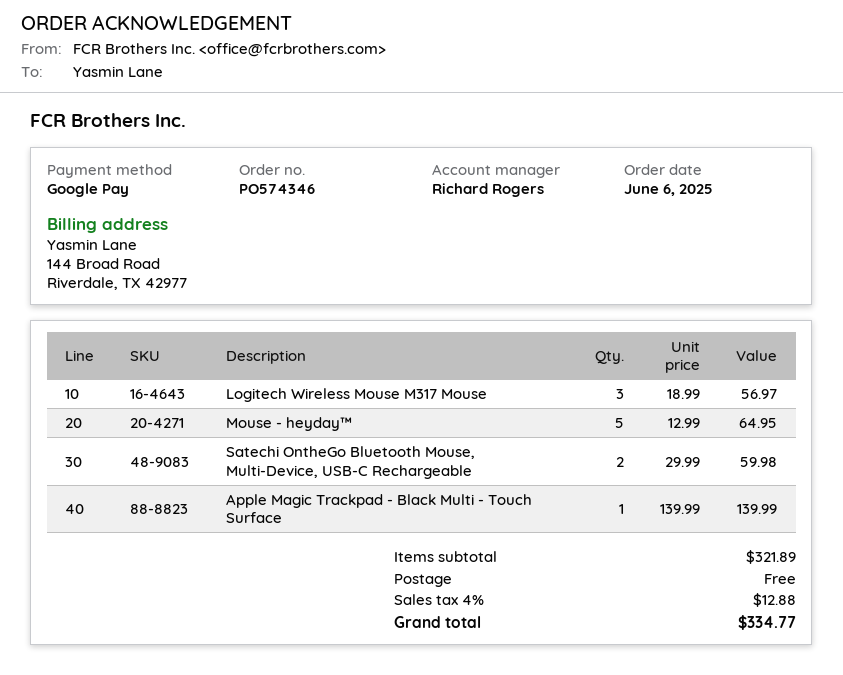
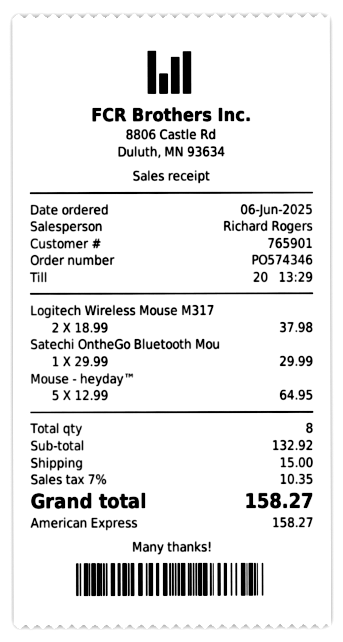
payment method: Google Pay -> American Express
Logitech Wireless Mouse M317 Mouse: 3 x 18.99 = 56.97 -> 2 x 18.99 = 37.98
Satechi OntheGo Bluetooth Mouse, Multi-Device, USB-C Rechargeable: 2 x 29.99 = 59.98 -> 1 x 29.99 = 29.99
Apple Magic Trackpad - Black Multi - Touch Surface: 1 x 139.99 = 139.99 -> none
subtotal: 321.89 -> 132.92
shipping: 0.00 -> 15.00
tax: 4% = 12.88 -> 7% = 10.35
total: 334.77 -> 158.27

